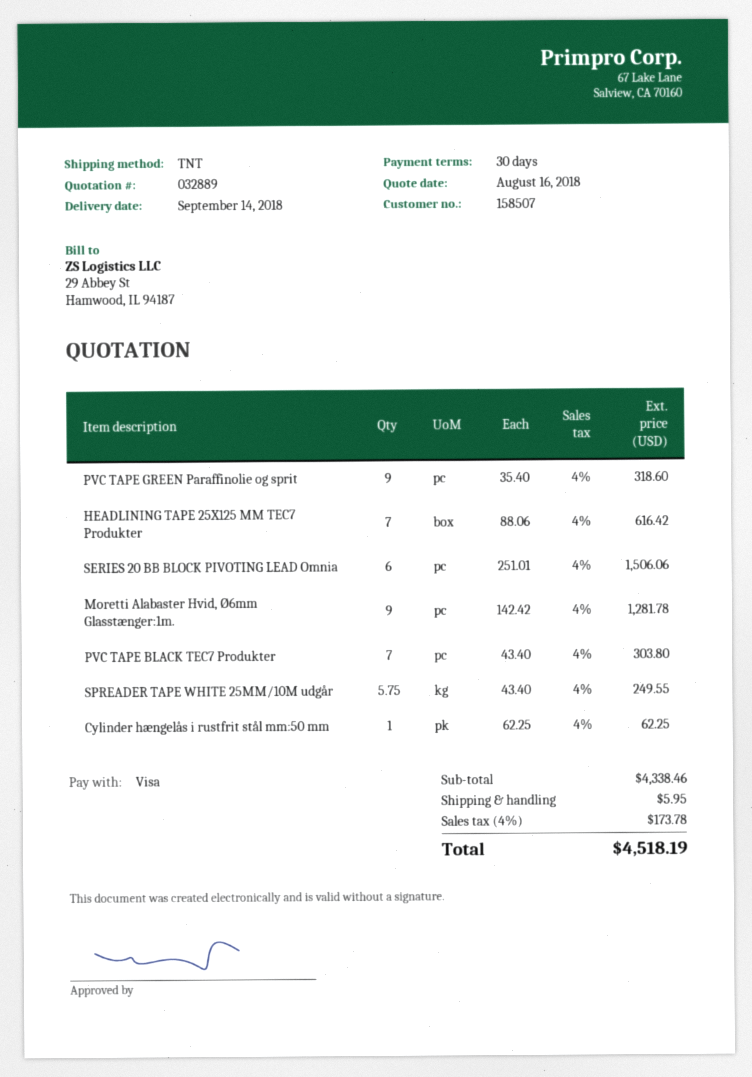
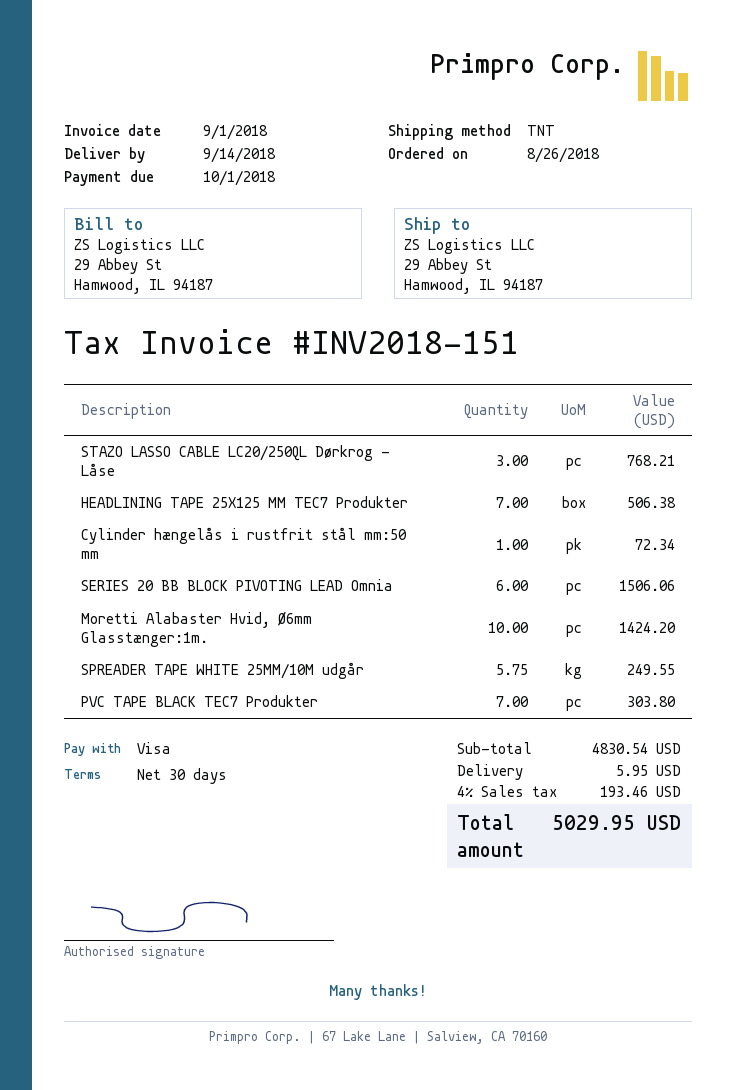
PVC TAPE GREEN Paraffinolie og sprit: 9 for 318.60 -> none
HEADLINING TAPE 25X125 MM TEC7 Produkter: 7 for 616.42 -> 7 for 506.38
Moretti Alabaster Hvid, Ø6mm Glasstænger:1m.: 9 for 1281.78 -> 10 for 1424.20
Cylinder hængelås i rustfrit stål mm:50 mm: 1 for 62.25 -> 1 for 72.34
STAZO LASSO CABLE LC20/250QL Dørkrog - Låse: none -> 3 for 768.21
subtotal: 4338.46 -> 4830.54
tax: 4% = 173.78 -> 4% = 193.46
total: 4518.19 -> 5029.95

